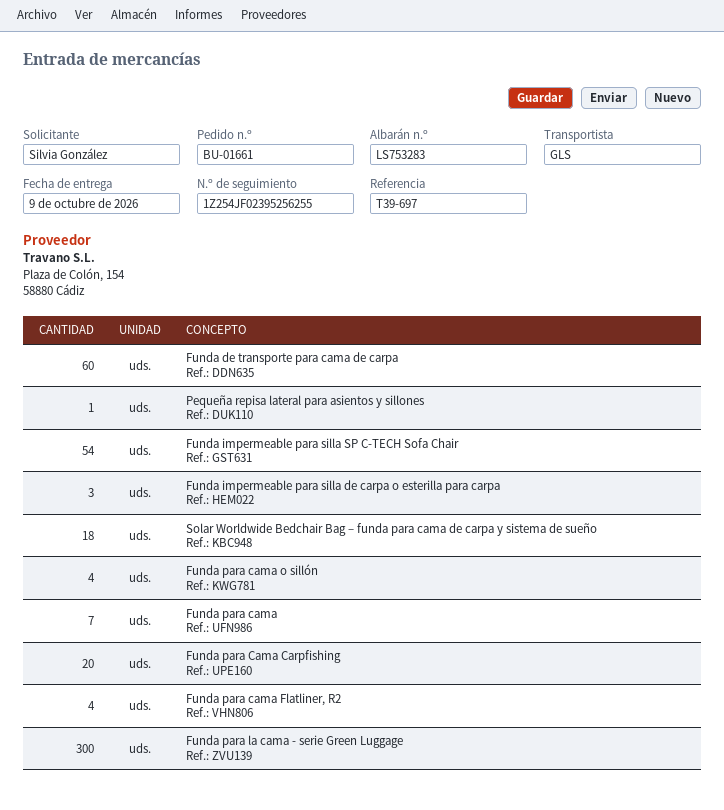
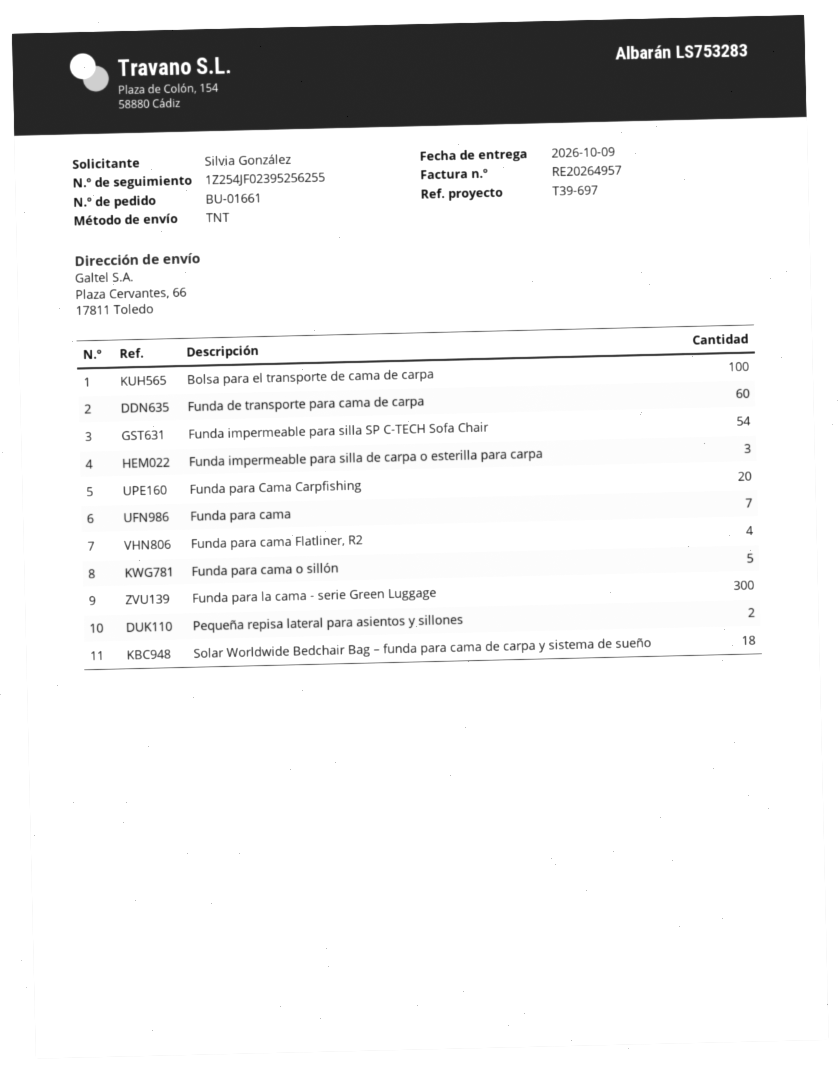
shipping method: GLS -> TNT
Pequeña repisa lateral para asientos y sillones: 1 -> 2
Funda para cama o sillón: 4 -> 5
Bolsa para el transporte de cama de carpa: none -> 100

